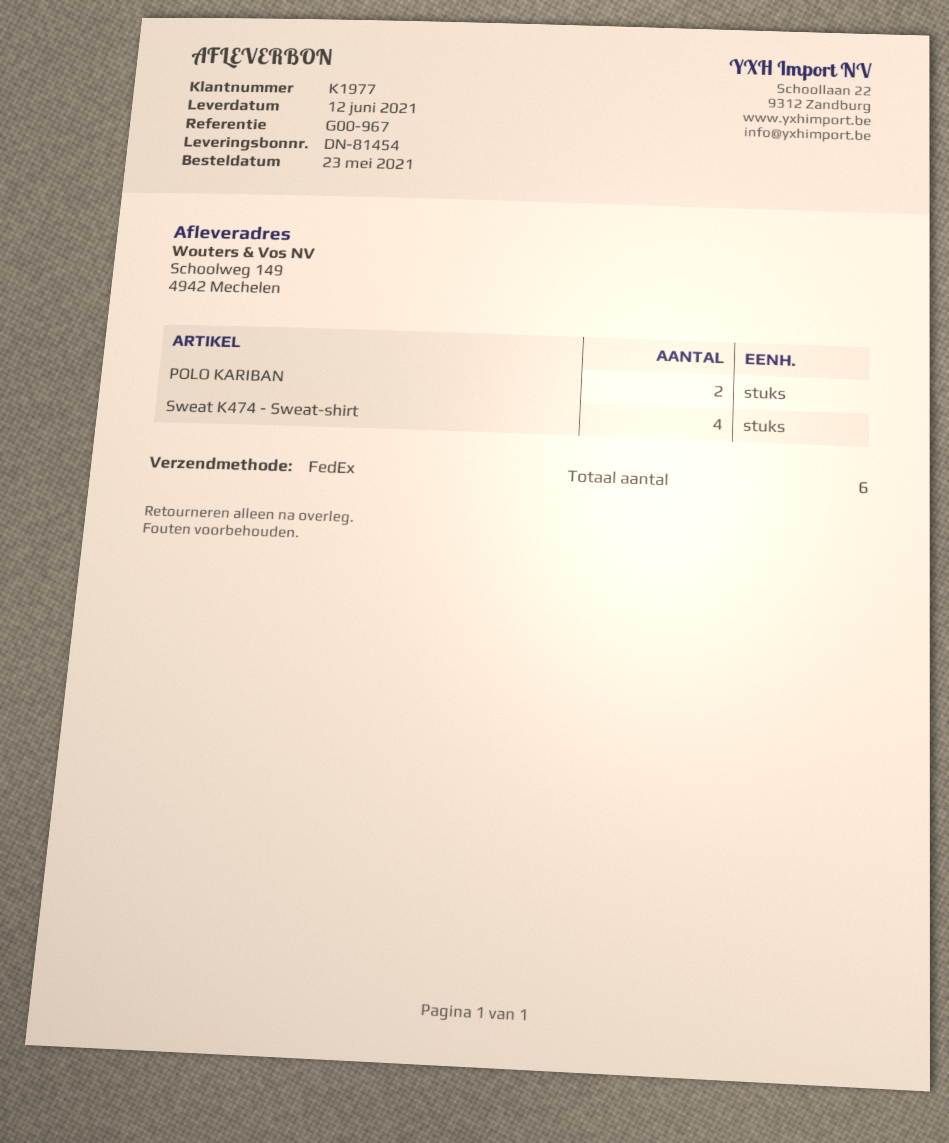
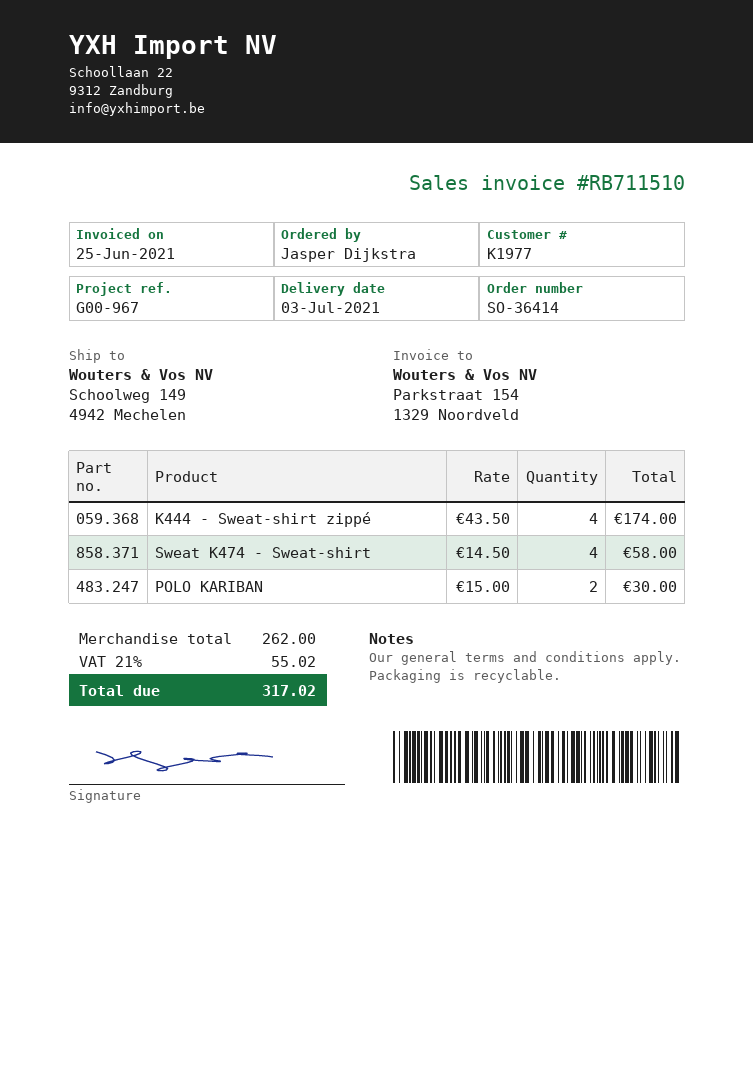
delivery date: 2021-06-12 -> 2021-07-03
K444 - Sweat-shirt zippé: none -> 4

